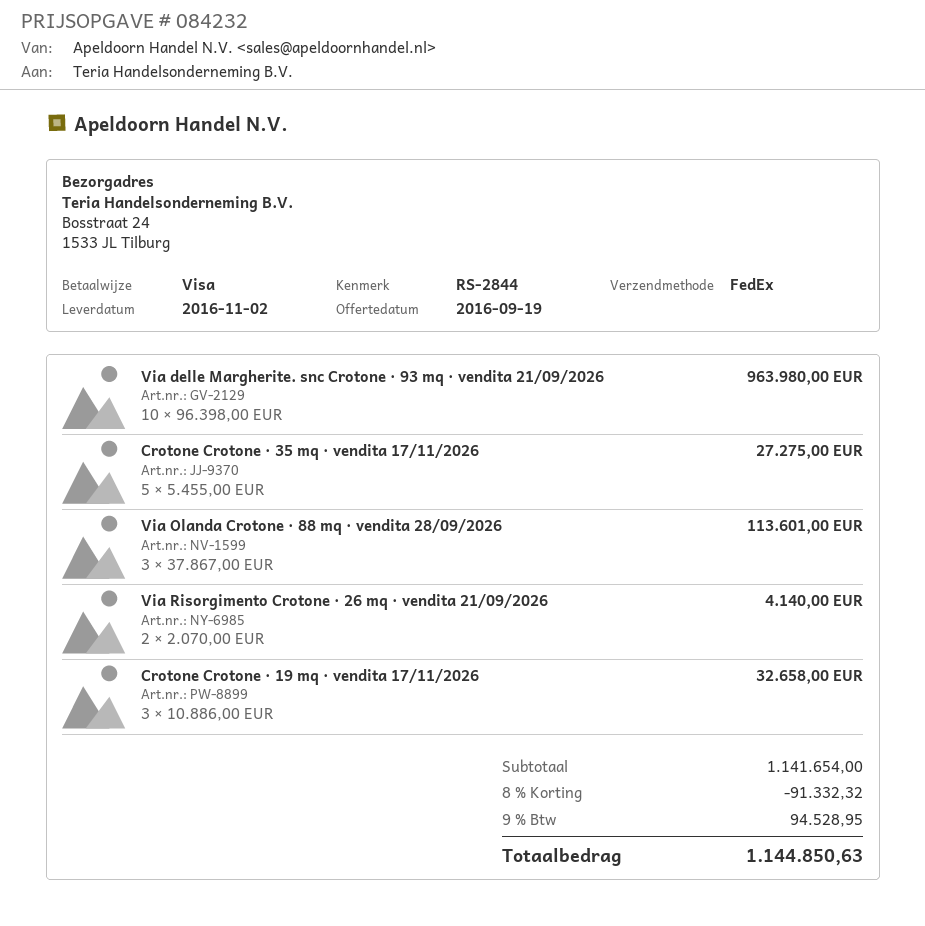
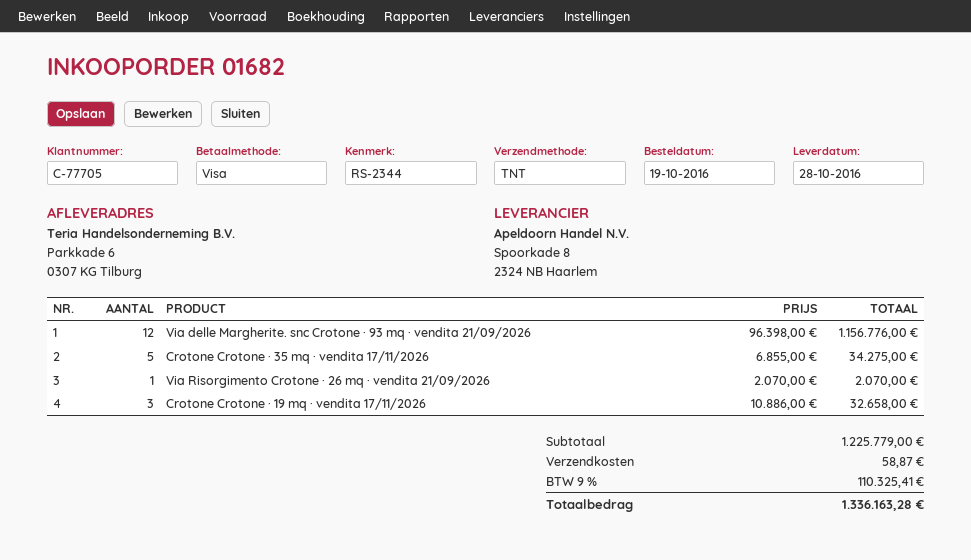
delivery date: 2016-11-02 -> 2016-10-28
reference: RS-2844 -> RS-2344
shipping method: FedEx -> TNT
ship to: Bosstraat 24, 1533 JL Tilburg -> Parkkade 6, 0307 KG Tilburg
Via delle Margherite. snc Crotone · 93 mq · vendita 21/09/2026: 10 x 96398.00 = 963980.00 -> 12 x 96398.00 = 1156776.00
Crotone Crotone · 35 mq · vendita 17/11/2026: 5 x 5455.00 = 27275.00 -> 5 x 6855.00 = 34275.00
Via Olanda Crotone · 88 mq · vendita 28/09/2026: 3 x 37867.00 = 113601.00 -> none
Via Risorgimento Crotone · 26 mq · vendita 21/09/2026: 2 x 2070.00 = 4140.00 -> 1 x 2070.00 = 2070.00
subtotal: 1141654.00 -> 1225779.00
discount: 8% = 91332.32 -> none
shipping: none -> 58.87
tax: 9% = 94528.95 -> 9% = 110325.41
total: 1144850.63 -> 1336163.28

